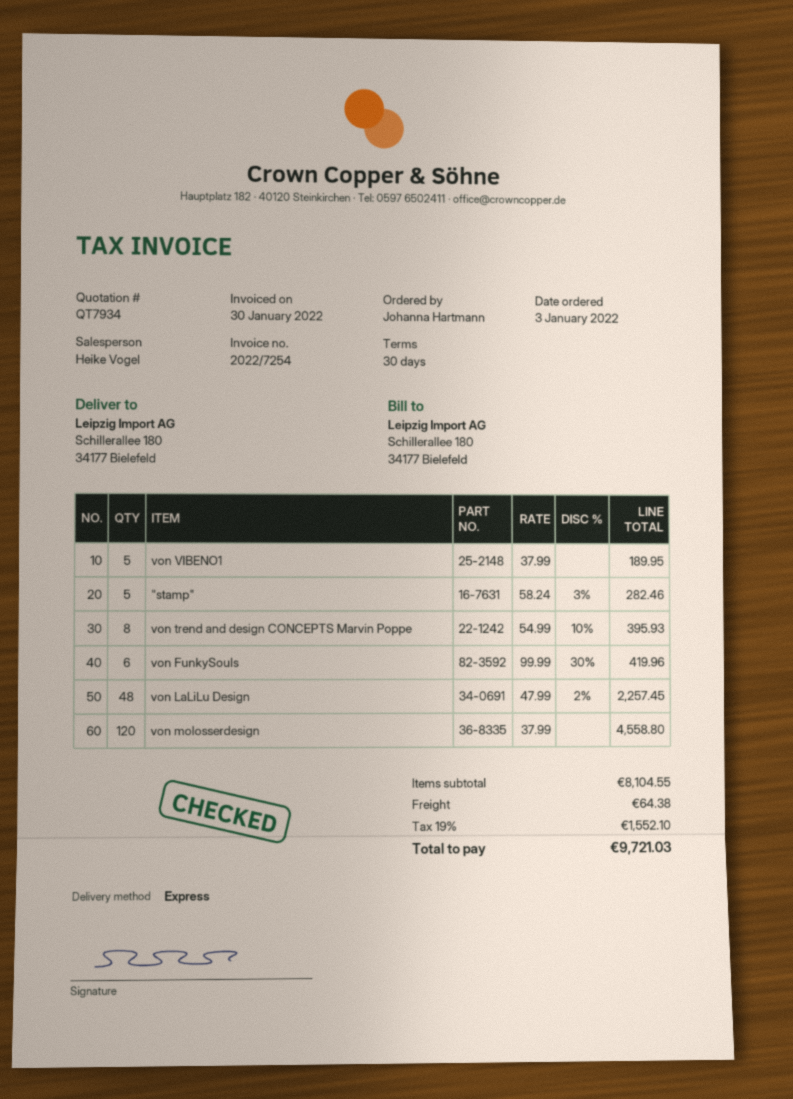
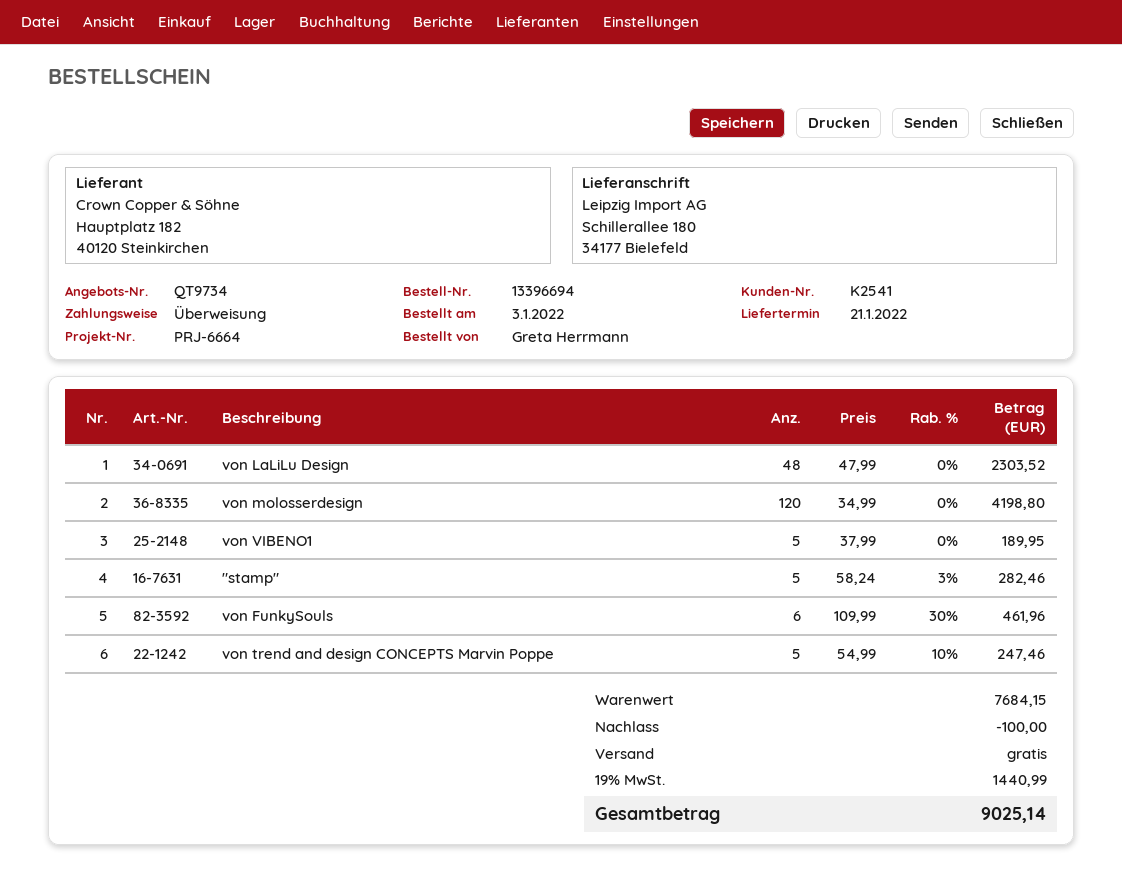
quote number: QT7934 -> QT9734
ordered by: Johanna Hartmann -> Greta Herrmann
von trend and design CONCEPTS Marvin Poppe: 8 x 54.99 - 10% = 395.93 -> 5 x 54.99 - 10% = 247.46
von FunkySouls: 6 x 99.99 - 30% = 419.96 -> 6 x 109.99 - 30% = 461.96
von LaLiLu Design: 48 x 47.99 - 2% = 2257.45 -> 48 x 47.99 = 2303.52
von molosserdesign: 120 x 37.99 = 4558.80 -> 120 x 34.99 = 4198.80
subtotal: 8104.55 -> 7684.15
discount: none -> 100.00
shipping: 64.38 -> 0.00
tax: 19% = 1552.10 -> 19% = 1440.99
total: 9721.03 -> 9025.14

